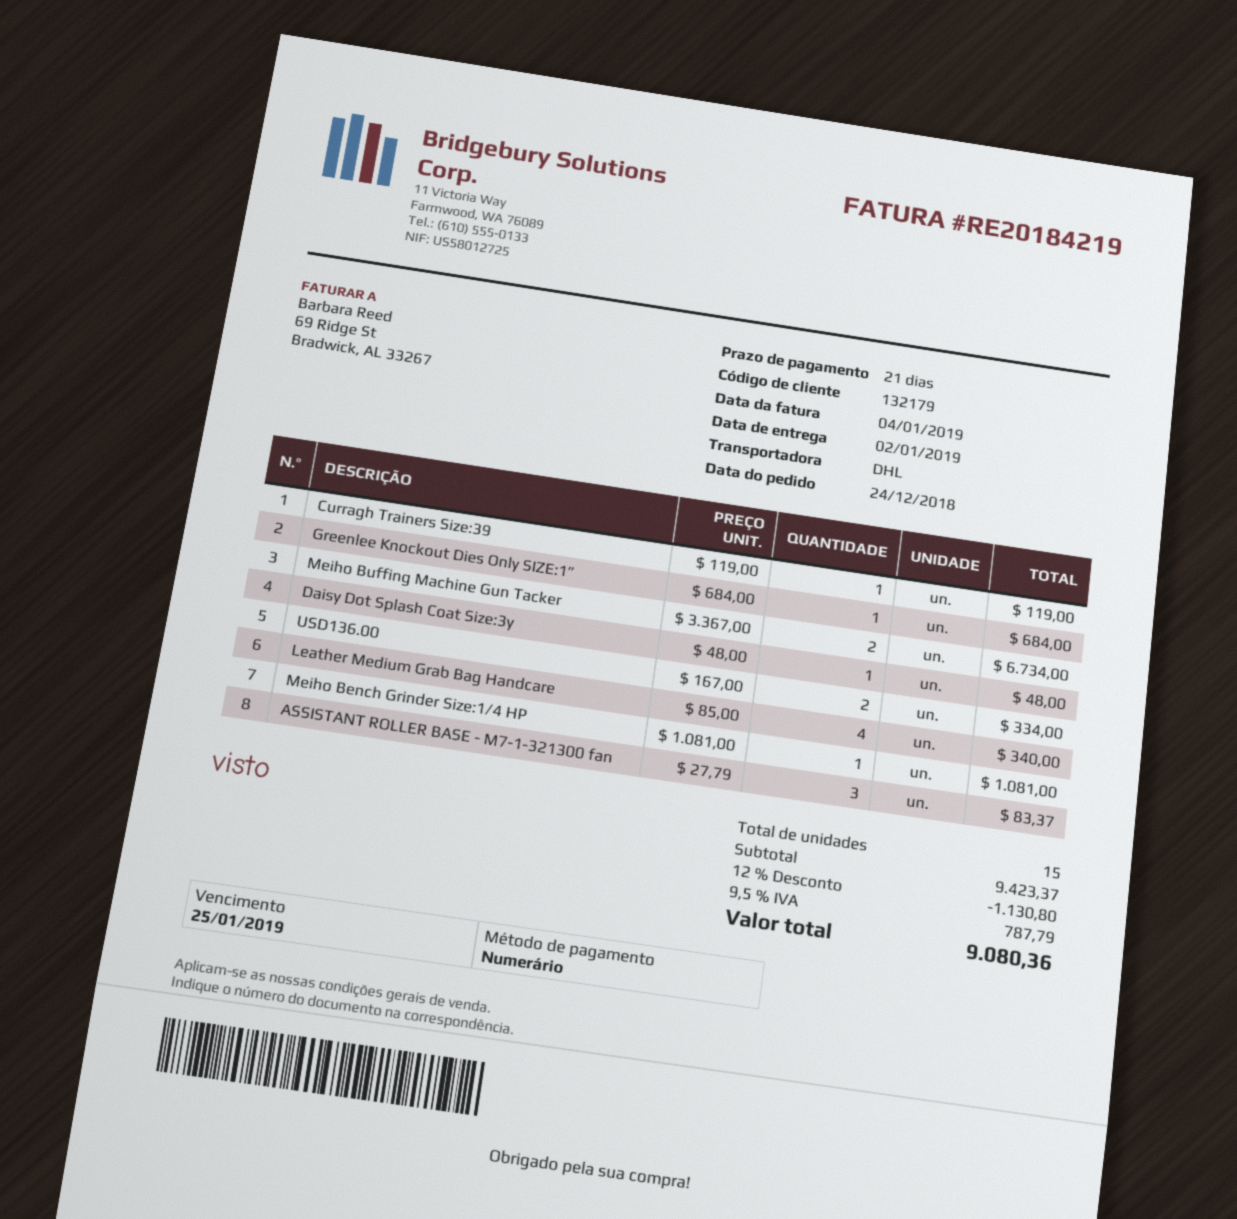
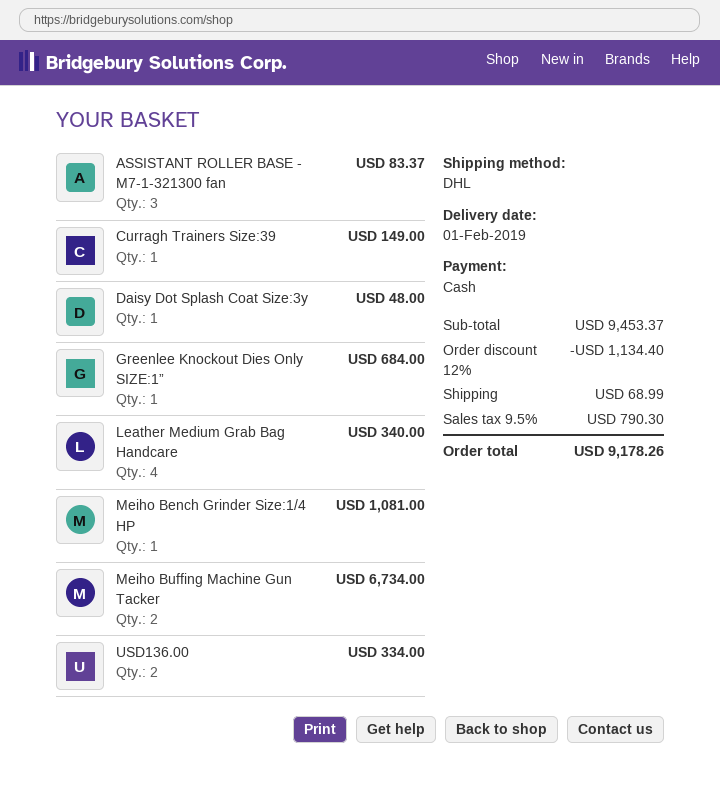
delivery date: 2019-01-02 -> 2019-02-01
Curragh Trainers Size:39: 1 for 119.00 -> 1 for 149.00
subtotal: 9423.37 -> 9453.37
discount: 12% = 1130.80 -> 12% = 1134.40
shipping: none -> 68.99
tax: 9.5% = 787.79 -> 9.5% = 790.30
total: 9080.36 -> 9178.26

